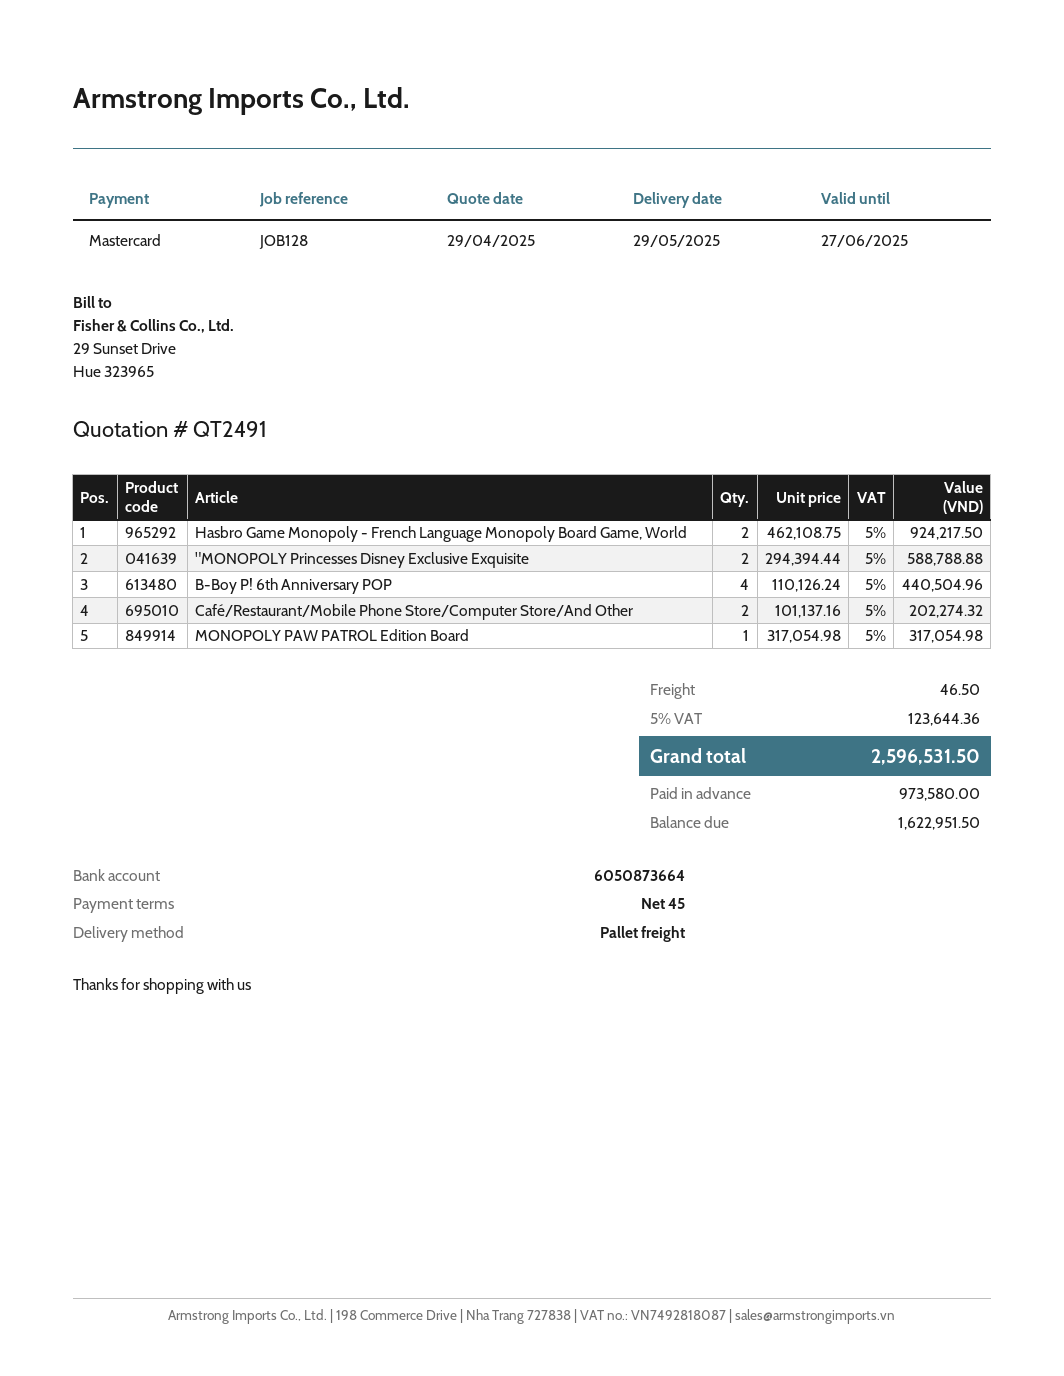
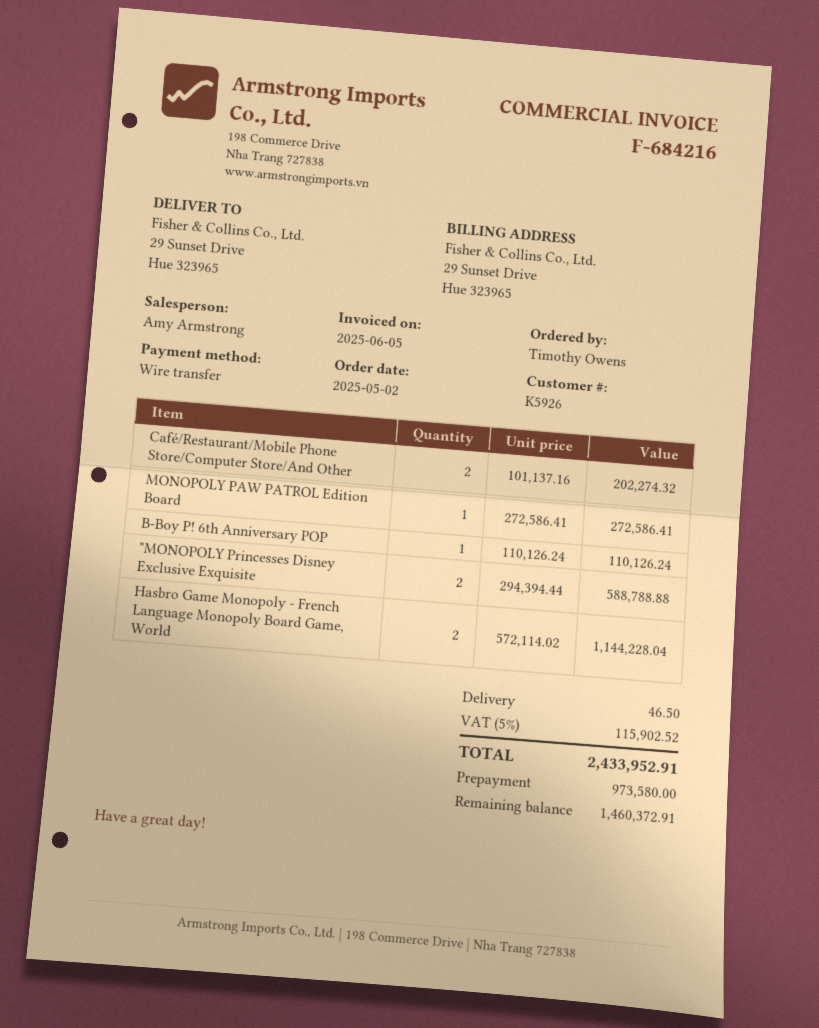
payment method: Mastercard -> bank transfer
Hasbro Game Monopoly - French Language Monopoly Board Game, World: 2 x 462108.75 = 924217.50 -> 2 x 572114.02 = 1144228.04
B-Boy P! 6th Anniversary POP: 4 x 110126.24 = 440504.96 -> 1 x 110126.24 = 110126.24
MONOPOLY PAW PATROL Edition Board: 1 x 317054.98 = 317054.98 -> 1 x 272586.41 = 272586.41
tax: 5% = 123644.36 -> 5% = 115902.52
total: 2596531.50 -> 2433952.91
balance: 1622951.50 -> 1460372.91

